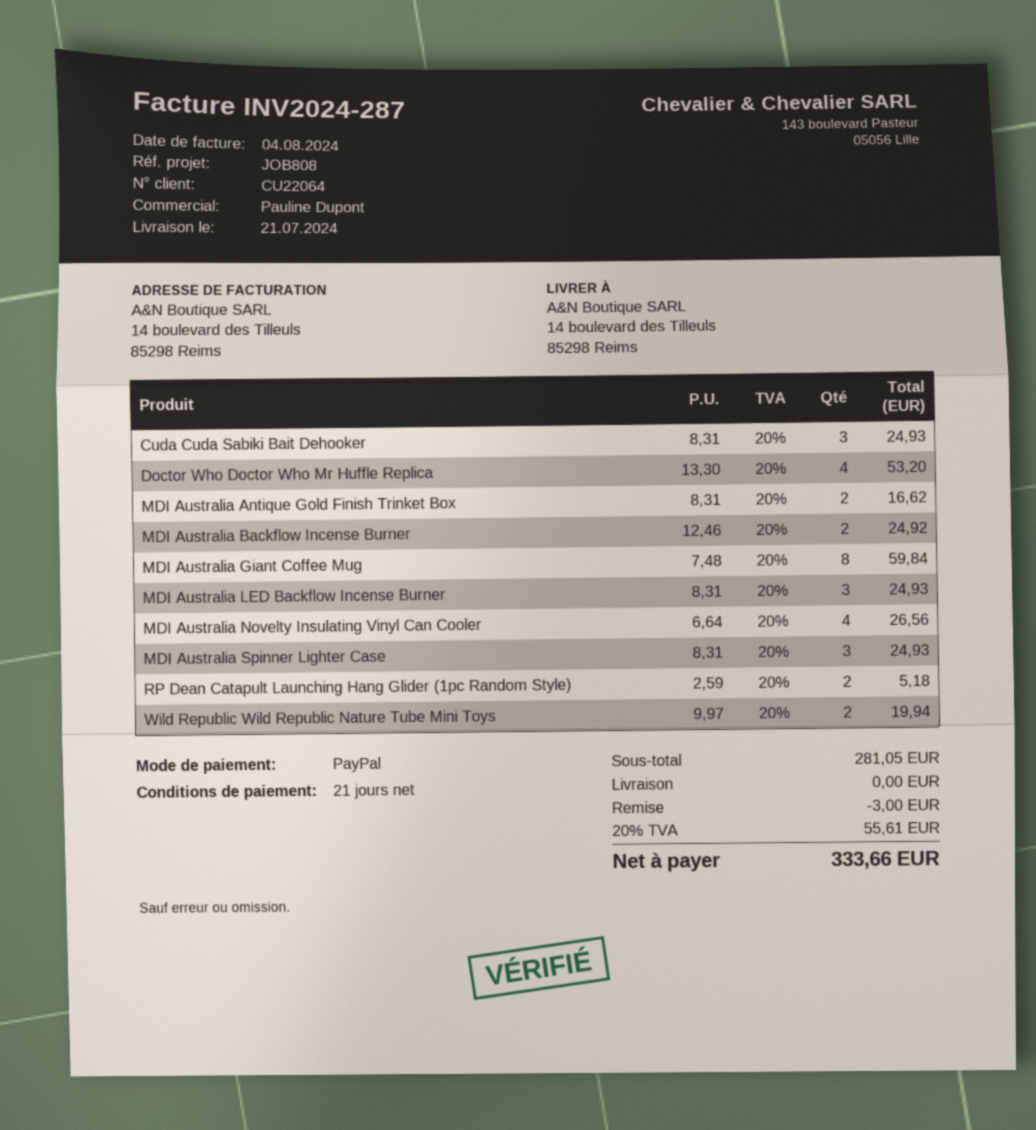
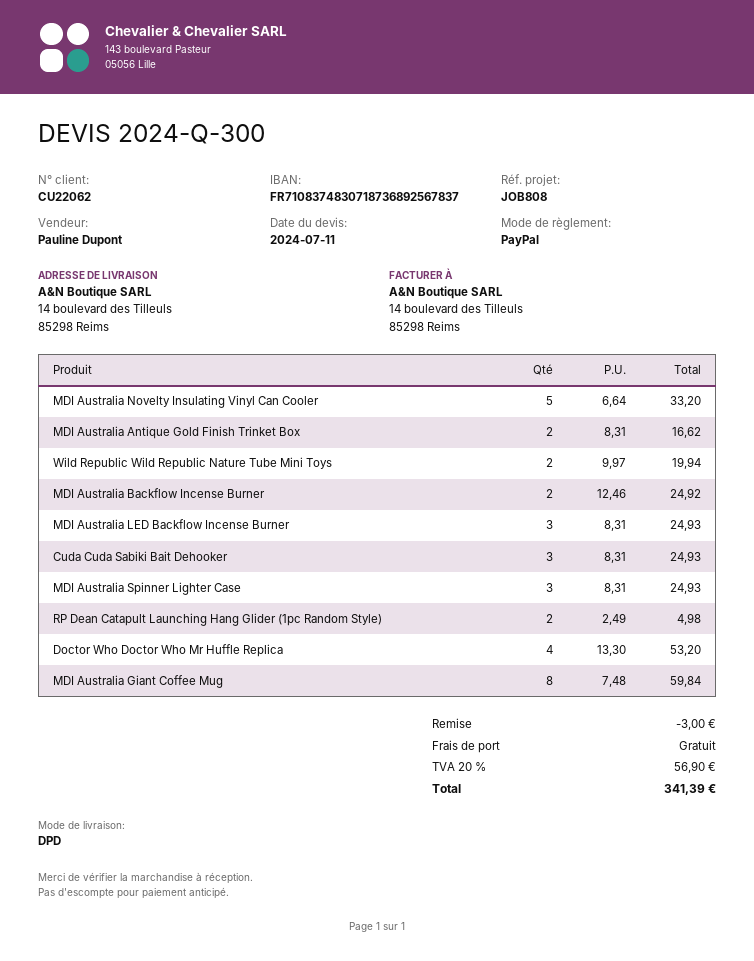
customer number: CU22064 -> CU22062
MDI Australia Novelty Insulating Vinyl Can Cooler: 4 x 6.64 = 26.56 -> 5 x 6.64 = 33.20
RP Dean Catapult Launching Hang Glider (1pc Random Style): 2 x 2.59 = 5.18 -> 2 x 2.49 = 4.98
tax: 20% = 55.61 -> 20% = 56.90
total: 333.66 -> 341.39

